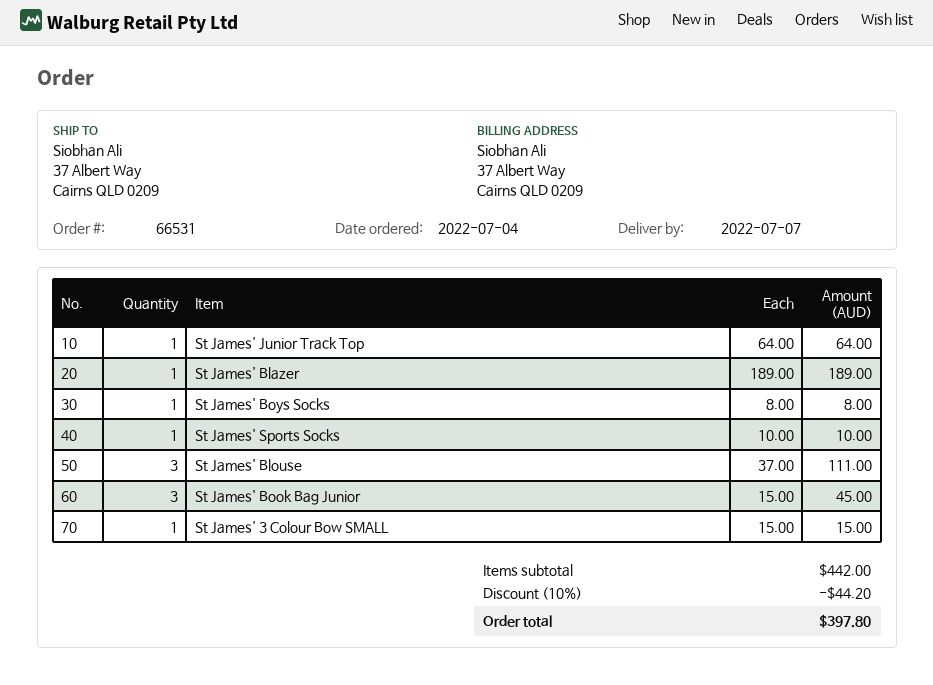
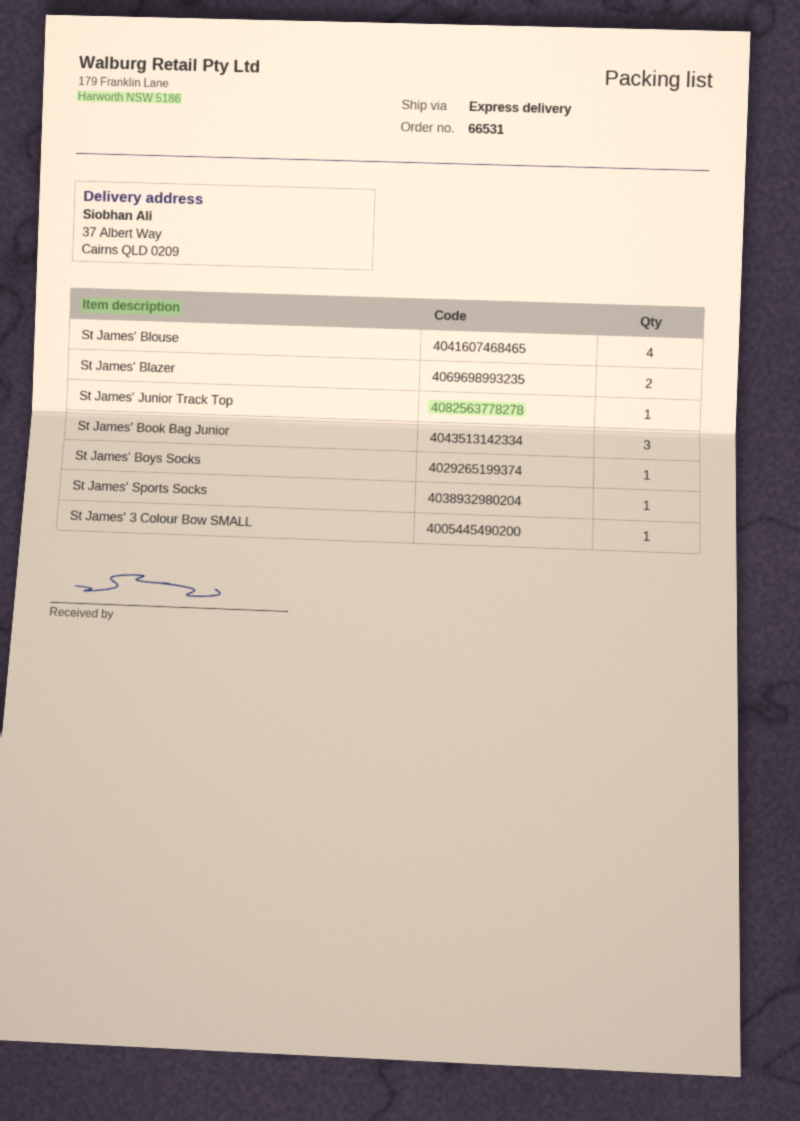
St James' Blazer: 1 -> 2
St James' Blouse: 3 -> 4

